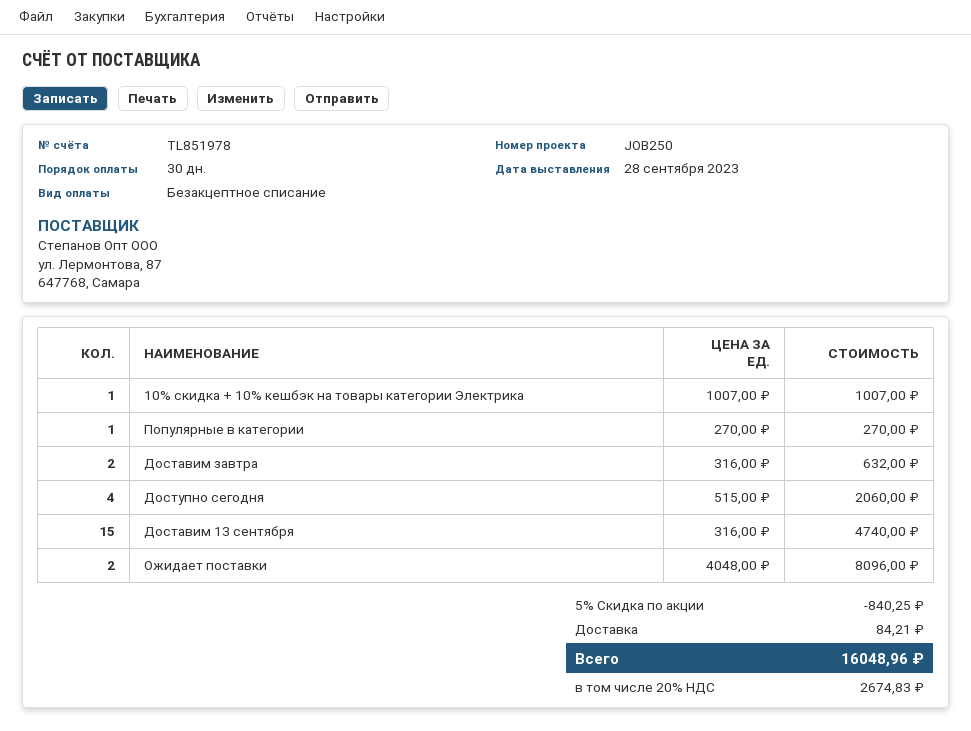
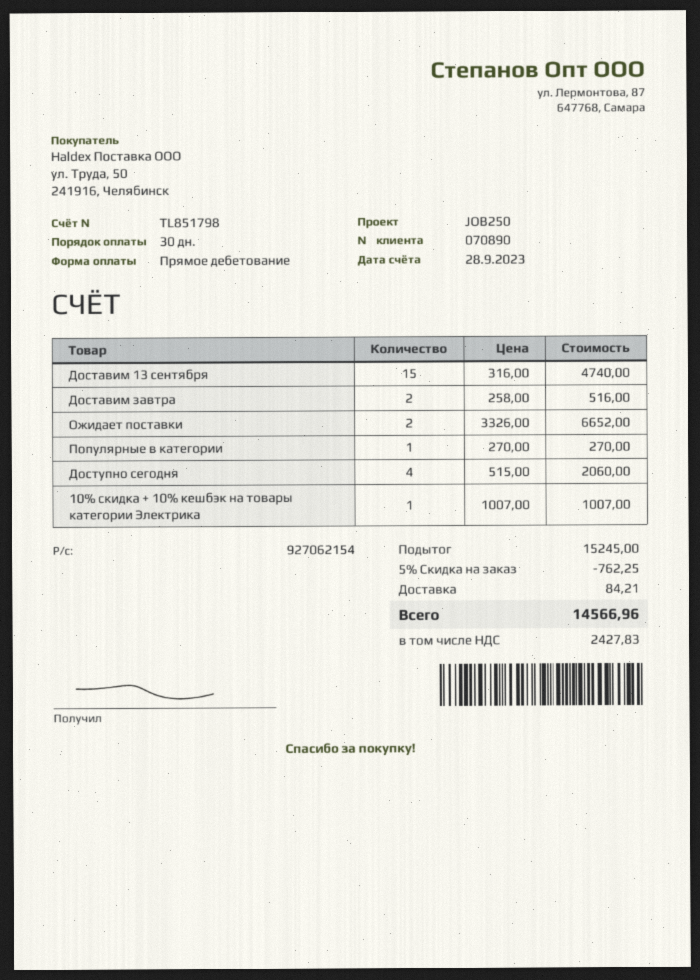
invoice number: TL851978 -> TL851798
Доставим завтра: 2 x 316.00 = 632.00 -> 2 x 258.00 = 516.00
Ожидает поставки: 2 x 4048.00 = 8096.00 -> 2 x 3326.00 = 6652.00
discount: 5% = 840.25 -> 5% = 762.25
tax: 2674.83 -> 2427.83
total: 16048.96 -> 14566.96

